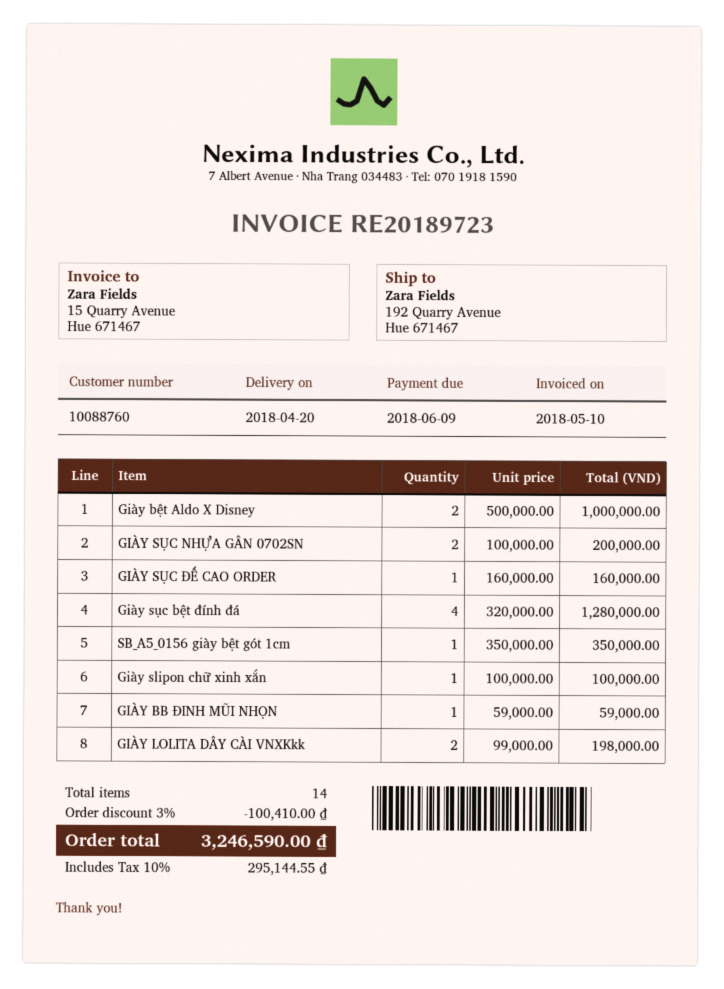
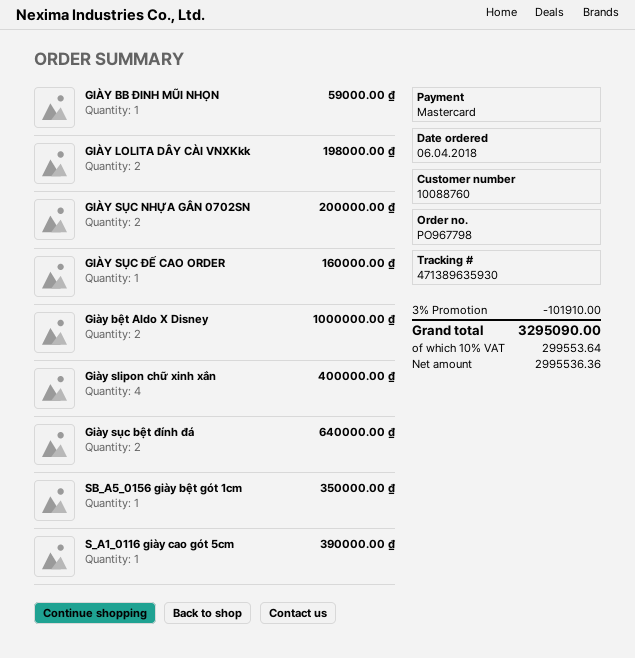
Giày sục bệt đính đá: 4 for 1280000.00 -> 2 for 640000.00
Giày slipon chữ xinh xắn: 1 for 100000.00 -> 4 for 400000.00
S_A1_0116 giày cao gót 5cm: none -> 1 for 390000.00
discount: 3% = 100410.00 -> 3% = 101910.00
tax: 10% = 295144.55 -> 10% = 299553.64
total: 3246590.00 -> 3295090.00

